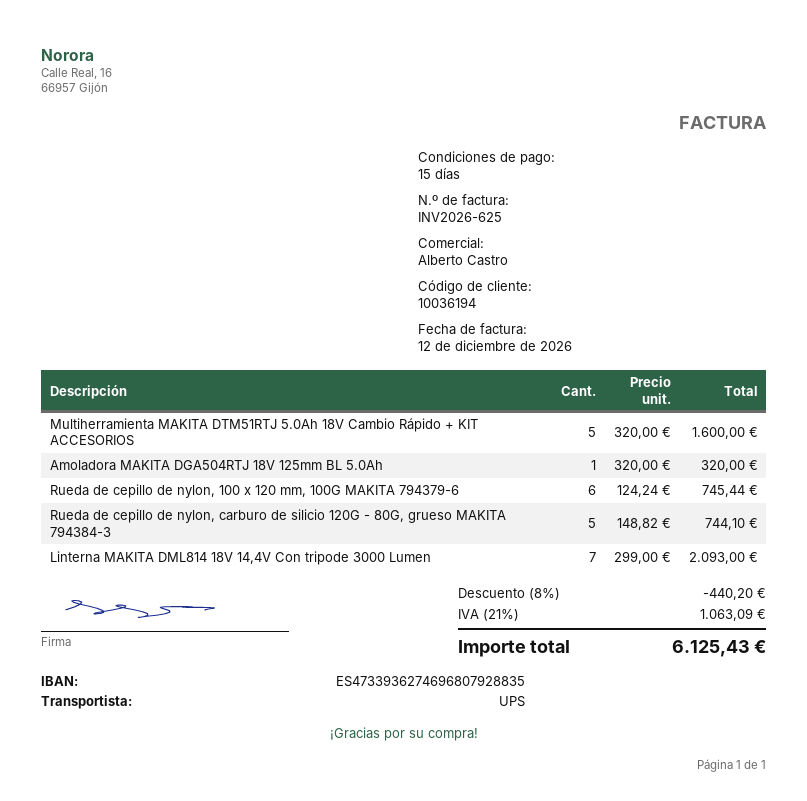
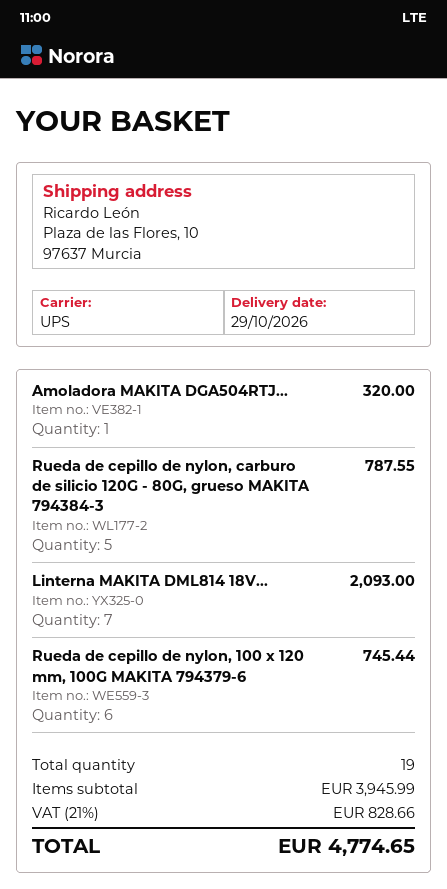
Multiherramienta MAKITA DTM51RTJ 5.0Ah 18V Cambio Rápido + KIT ACCESORIOS: 5 for 1600.00 -> none
Rueda de cepillo de nylon, carburo de silicio 120G - 80G, grueso MAKITA 794384-3: 5 for 744.10 -> 5 for 787.55
discount: 8% = 440.20 -> none
tax: 21% = 1063.09 -> 21% = 828.66
total: 6125.43 -> 4774.65

